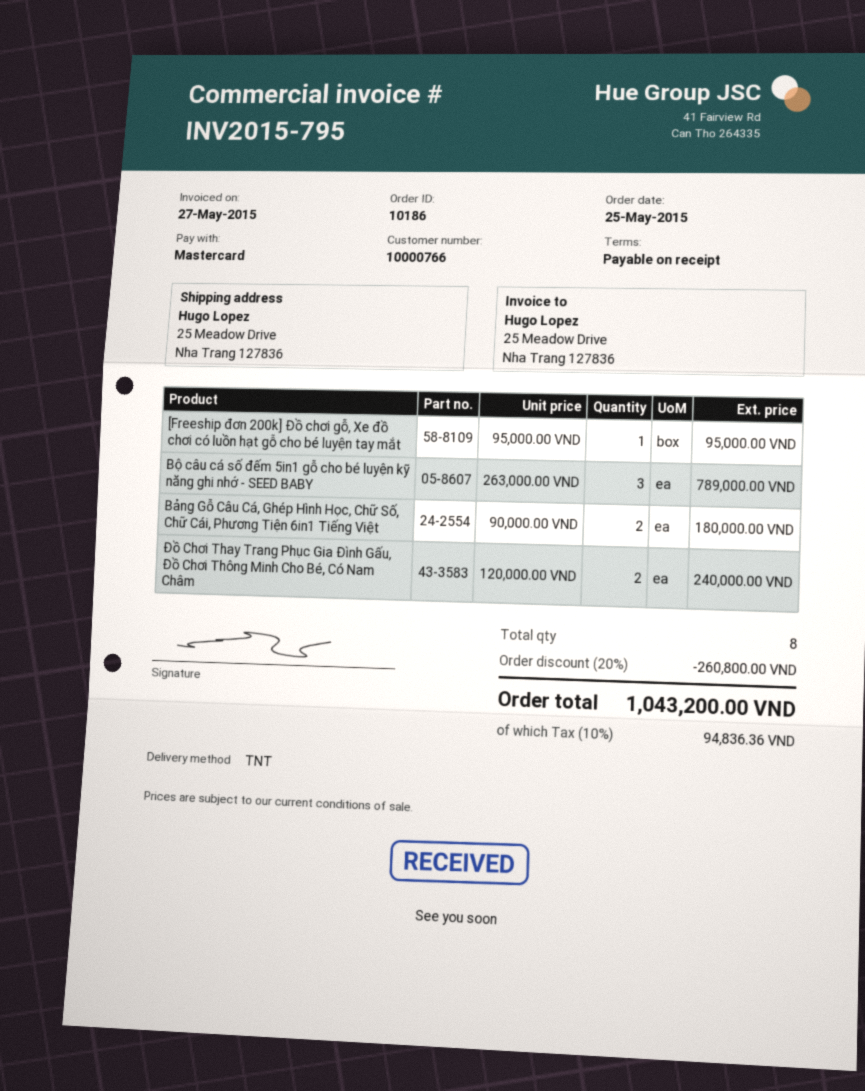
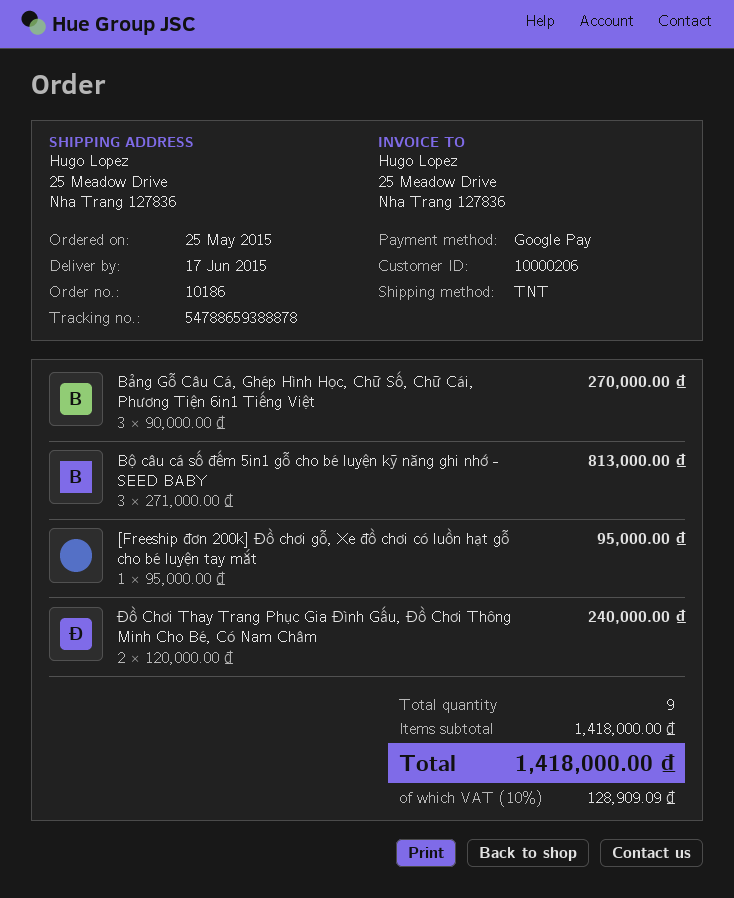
customer number: 10000766 -> 10000206
payment method: Mastercard -> Google Pay
Bộ câu cá số đếm 5in1 gỗ cho bé luyện kỹ năng ghi nhớ - SEED BABY: 3 x 263000.00 = 789000.00 -> 3 x 271000.00 = 813000.00
Bảng Gỗ Câu Cá, Ghép Hình Học, Chữ Số, Chữ Cái, Phương Tiện 6in1 Tiếng Việt: 2 x 90000.00 = 180000.00 -> 3 x 90000.00 = 270000.00
total quantity: 8 -> 9
discount: 20% = 260800.00 -> none
tax: 10% = 94836.36 -> 10% = 128909.09
total: 1043200.00 -> 1418000.00

